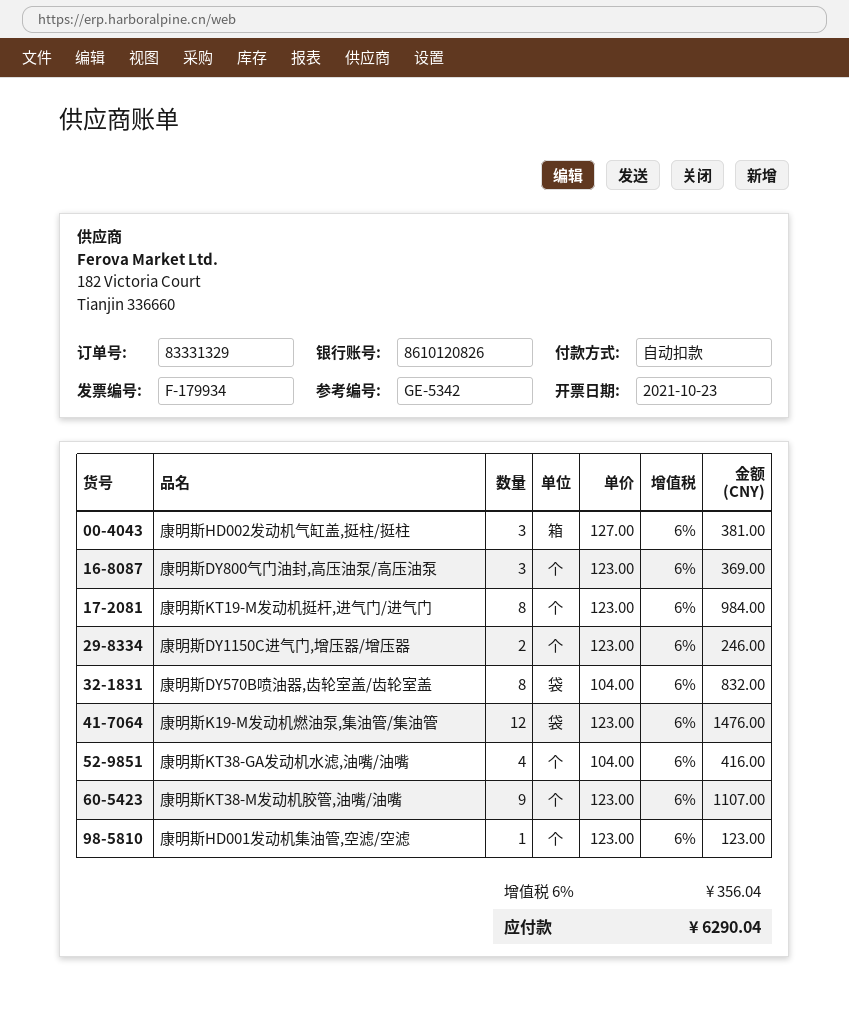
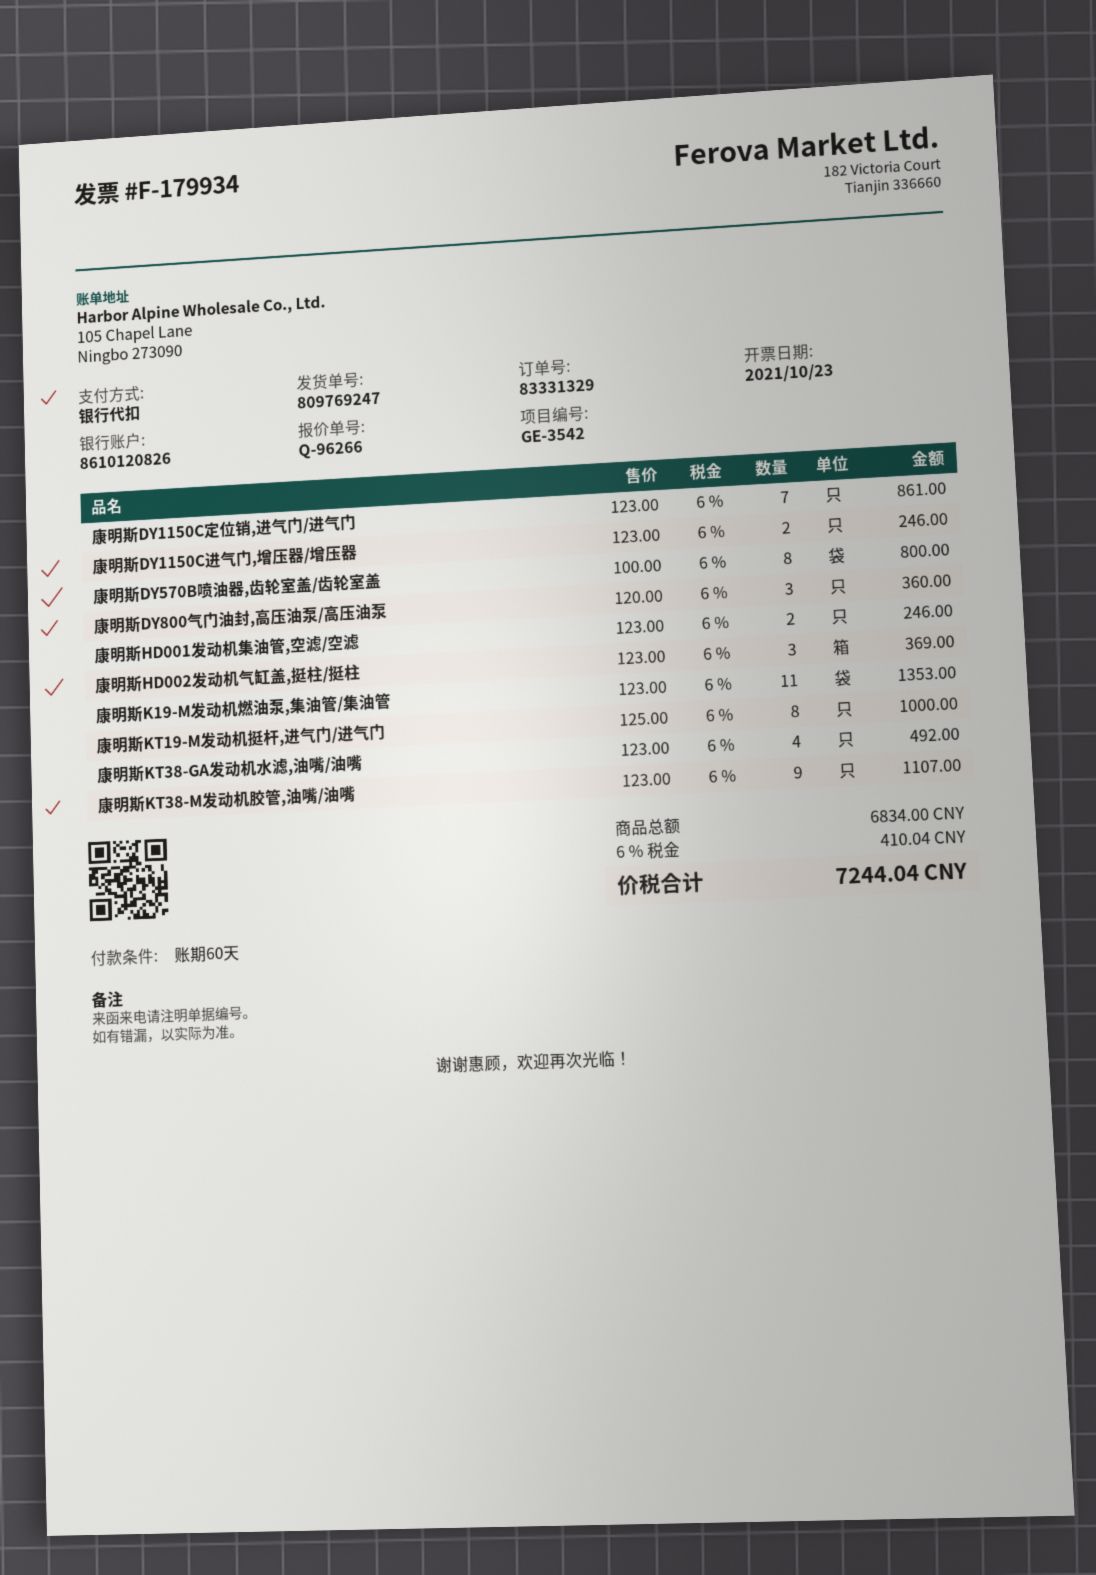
reference: GE-5342 -> GE-3542
康明斯HD002发动机气缸盖,挺柱/挺柱: 3 x 127.00 = 381.00 -> 3 x 123.00 = 369.00
康明斯DY800气门油封,高压油泵/高压油泵: 3 x 123.00 = 369.00 -> 3 x 120.00 = 360.00
康明斯KT19-M发动机挺杆,进气门/进气门: 8 x 123.00 = 984.00 -> 8 x 125.00 = 1000.00
康明斯DY570B喷油器,齿轮室盖/齿轮室盖: 8 x 104.00 = 832.00 -> 8 x 100.00 = 800.00
康明斯K19-M发动机燃油泵,集油管/集油管: 12 x 123.00 = 1476.00 -> 11 x 123.00 = 1353.00
康明斯KT38-GA发动机水滤,油嘴/油嘴: 4 x 104.00 = 416.00 -> 4 x 123.00 = 492.00
康明斯HD001发动机集油管,空滤/空滤: 1 x 123.00 = 123.00 -> 2 x 123.00 = 246.00
康明斯DY1150C定位销,进气门/进气门: none -> 7 x 123.00 = 861.00
tax: 6% = 356.04 -> 6% = 410.04
total: 6290.04 -> 7244.04

